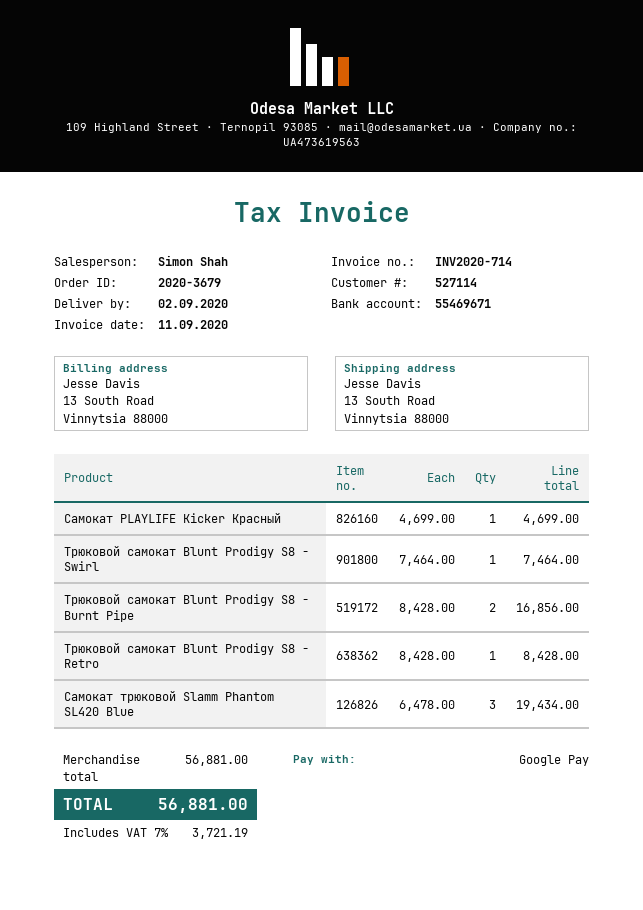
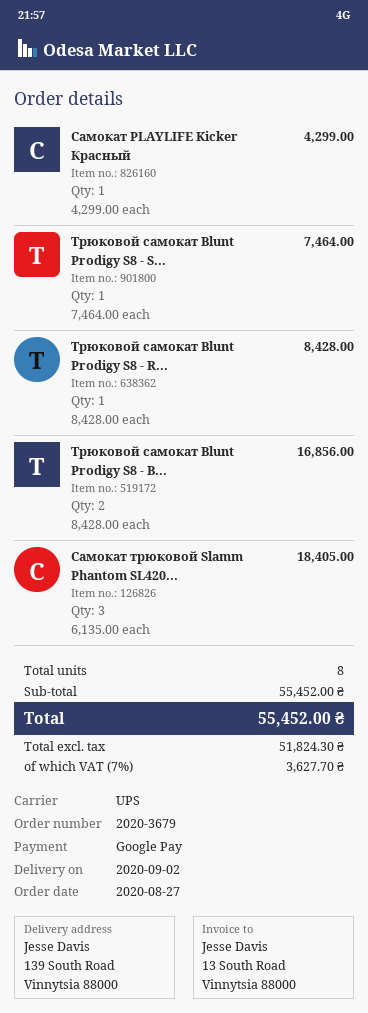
ship to: 13 South Road, Vinnytsia 88000 -> 139 South Road, Vinnytsia 88000
Самокат PLAYLIFE Kicker Красный: 1 x 4699.00 = 4699.00 -> 1 x 4299.00 = 4299.00
Самокат трюковой Slamm Phantom SL420 Blue: 3 x 6478.00 = 19434.00 -> 3 x 6135.00 = 18405.00
subtotal: 56881.00 -> 55452.00
tax: 7% = 3721.19 -> 7% = 3627.70
total: 56881.00 -> 55452.00

